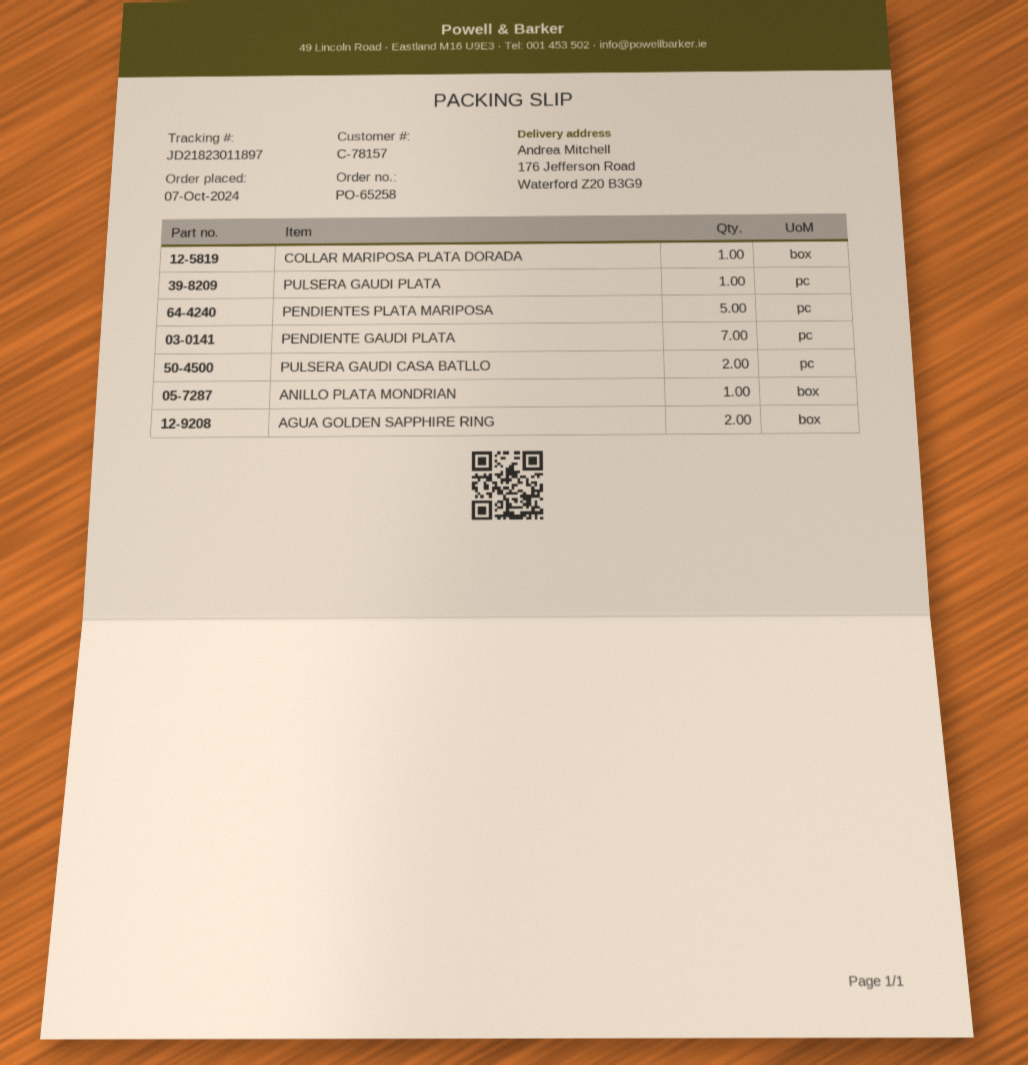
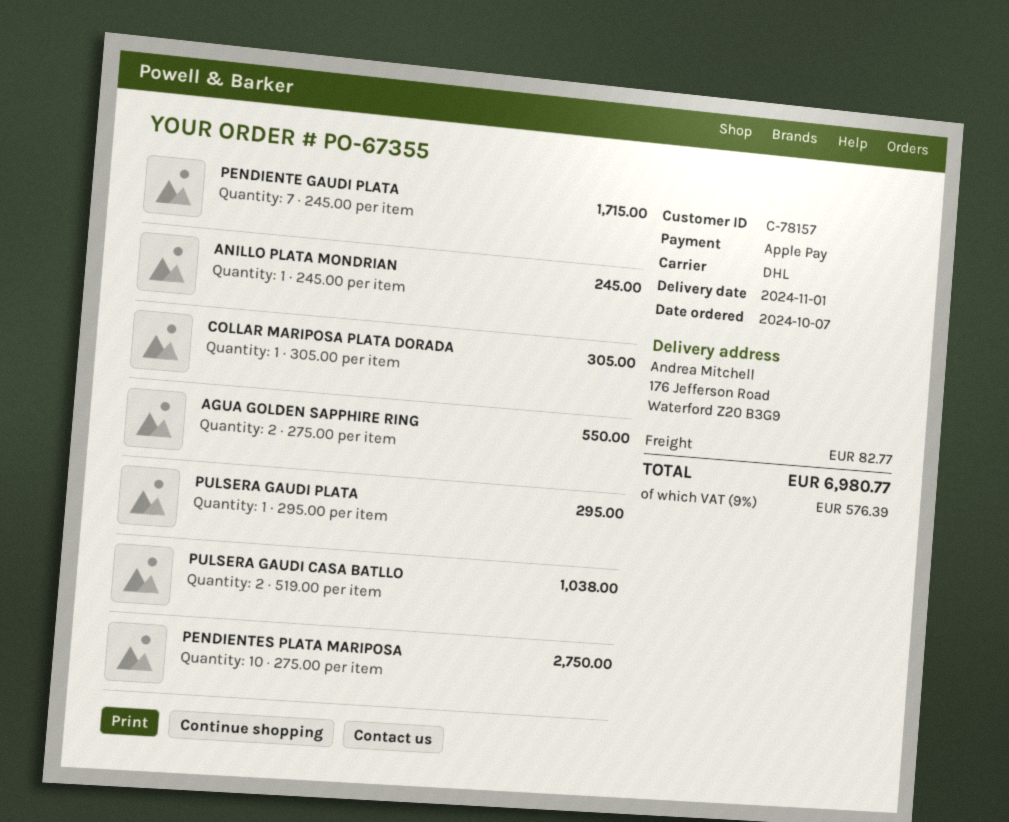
order number: PO-65258 -> PO-67355
PENDIENTES PLATA MARIPOSA: 5 -> 10

